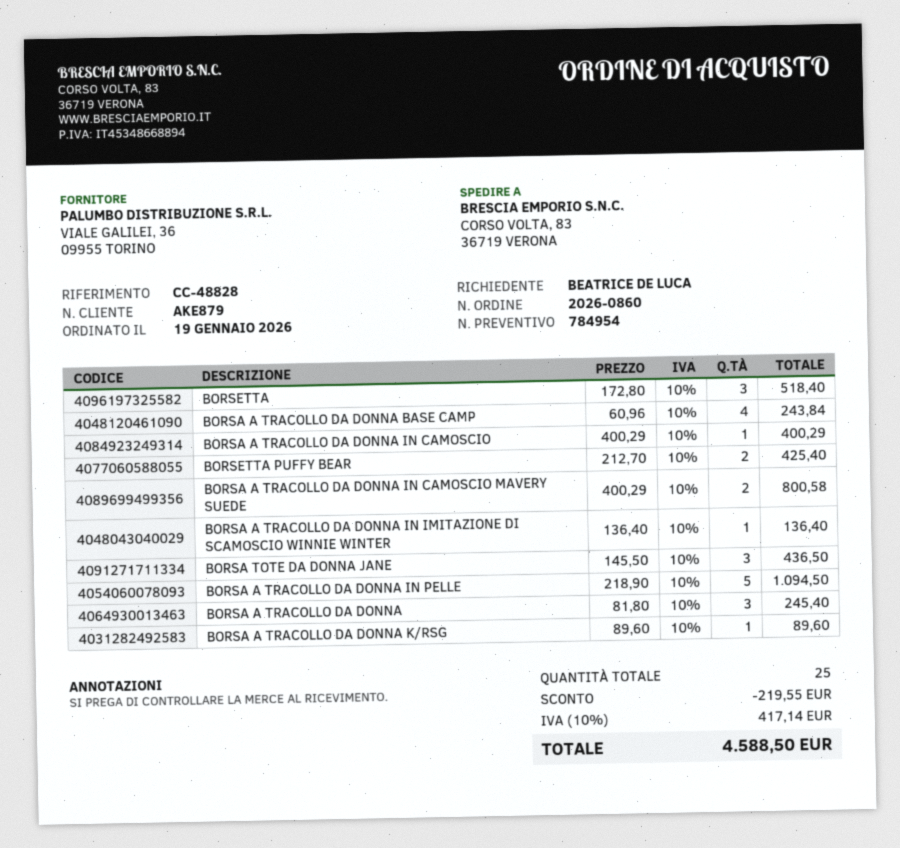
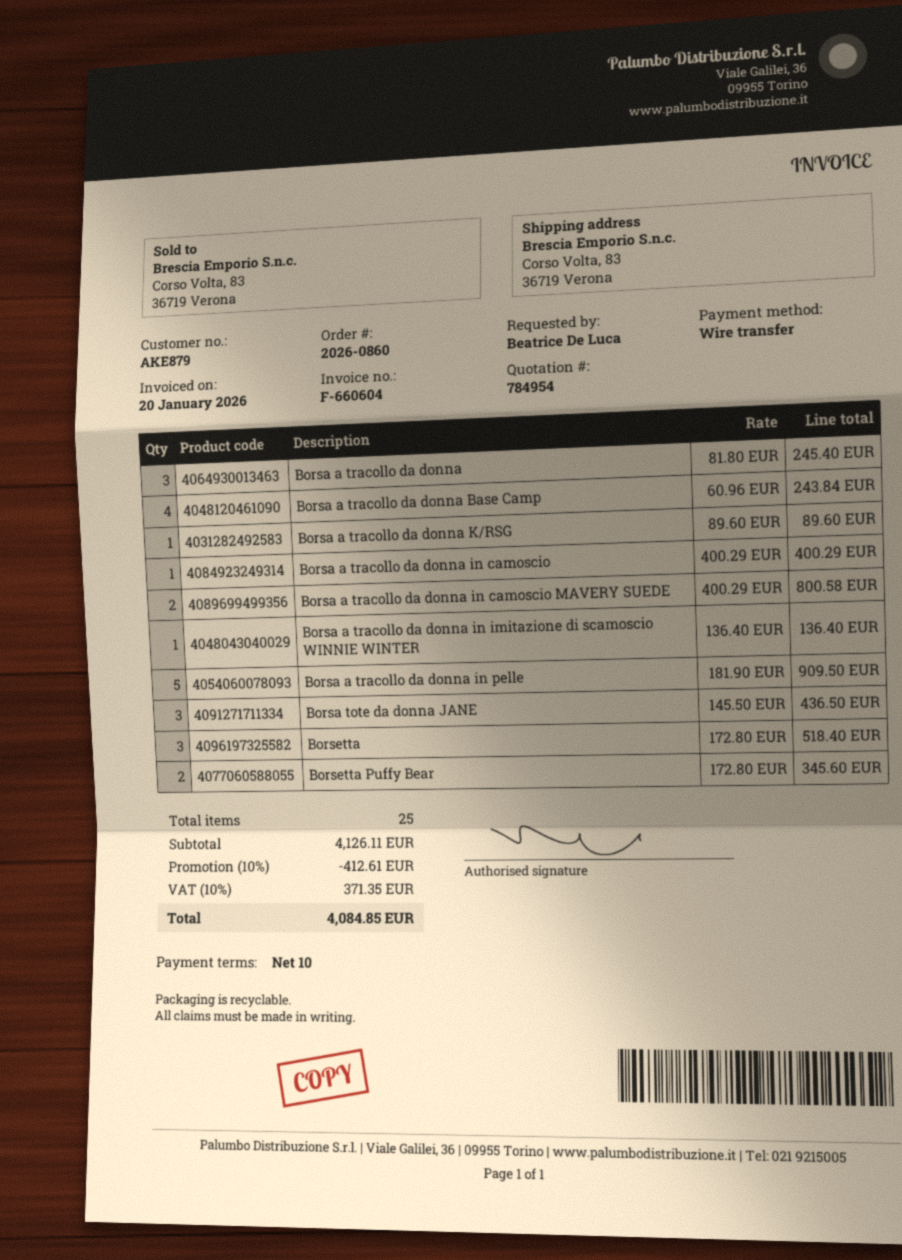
BORSETTA PUFFY BEAR: 2 x 212.70 = 425.40 -> 2 x 172.80 = 345.60
BORSA A TRACOLLO DA DONNA IN PELLE: 5 x 218.90 = 1094.50 -> 5 x 181.90 = 909.50
discount: 219.55 -> 412.61
tax: 10% = 417.14 -> 10% = 371.35
total: 4588.50 -> 4084.85

